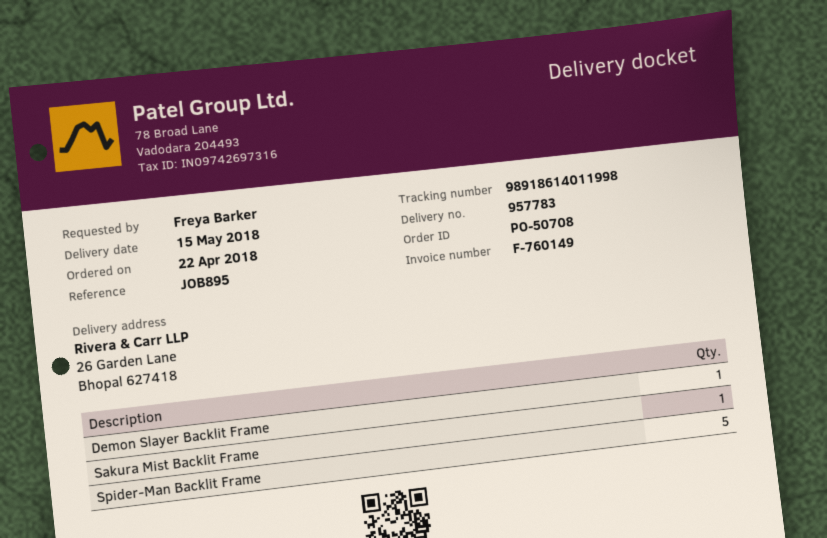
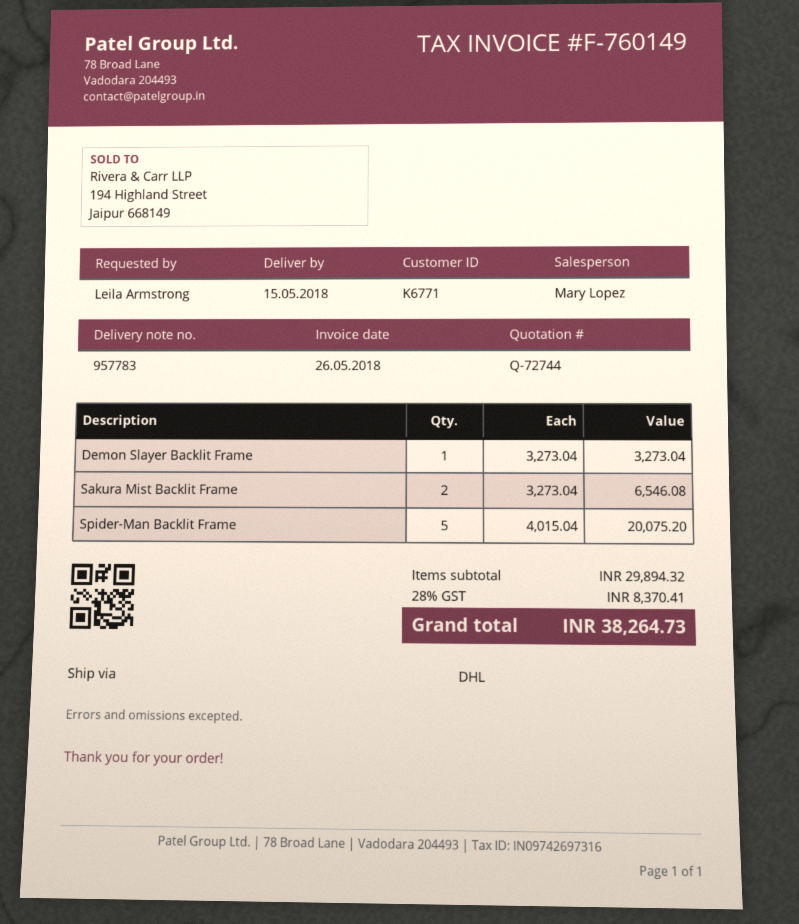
ordered by: Freya Barker -> Leila Armstrong
Sakura Mist Backlit Frame: 1 -> 2

